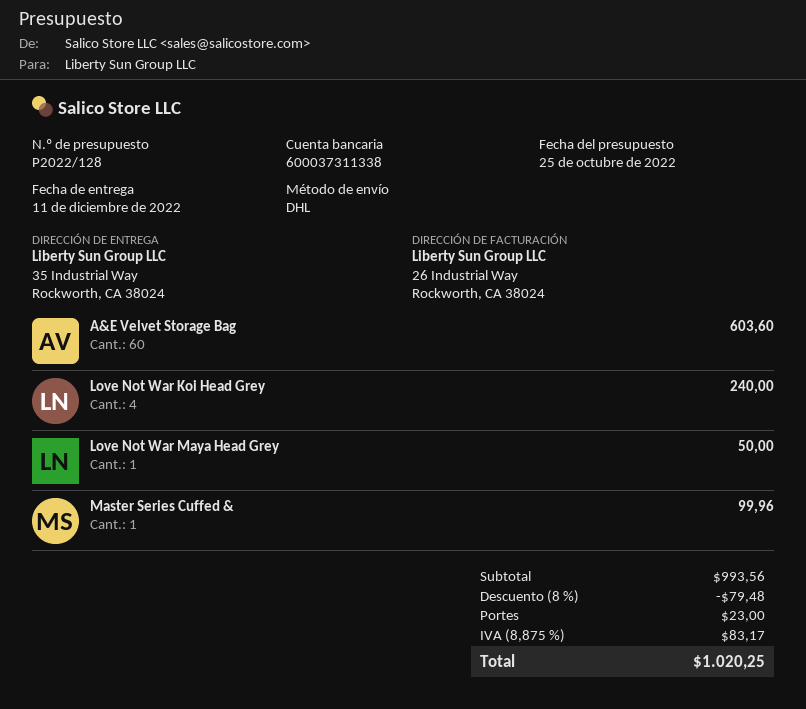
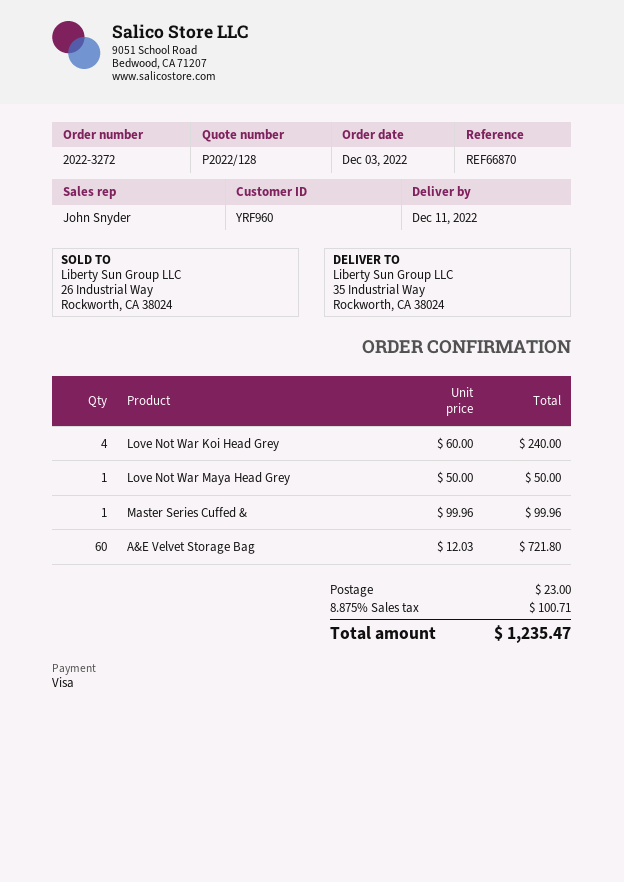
A&E Velvet Storage Bag: 60 for 603.60 -> 60 for 721.80
discount: 8% = 79.48 -> none
tax: 8.875% = 83.17 -> 8.875% = 100.71
total: 1020.25 -> 1235.47

